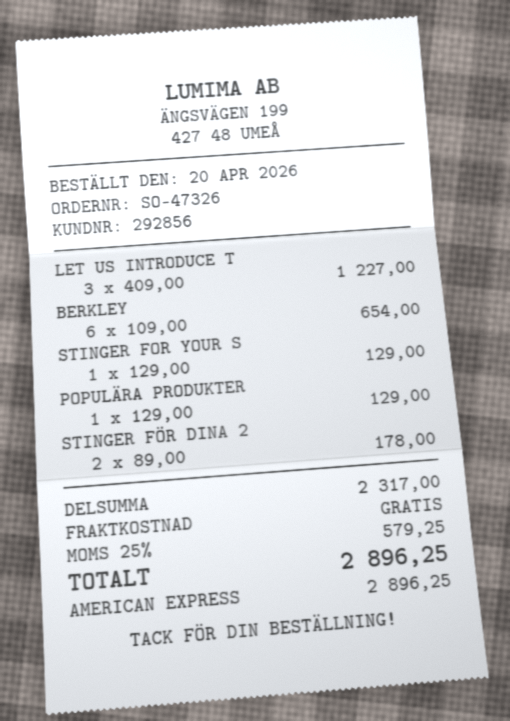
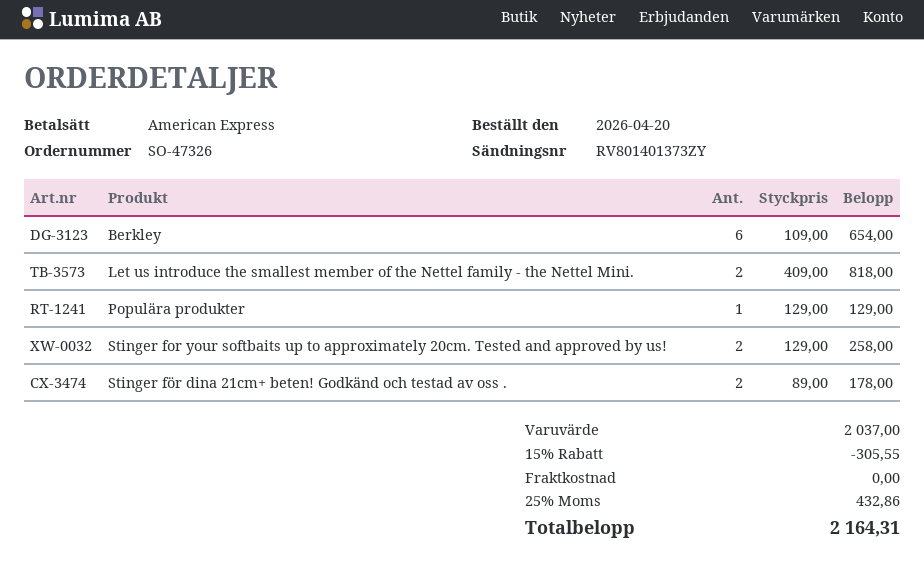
LET US INTRODUCE T: 3 x 409.00 = 1227.00 -> 2 x 409.00 = 818.00
STINGER FOR YOUR S: 1 x 129.00 = 129.00 -> 2 x 129.00 = 258.00
subtotal: 2317.00 -> 2037.00
discount: none -> 15% = 305.55
tax: 25% = 579.25 -> 25% = 432.86
total: 2896.25 -> 2164.31

